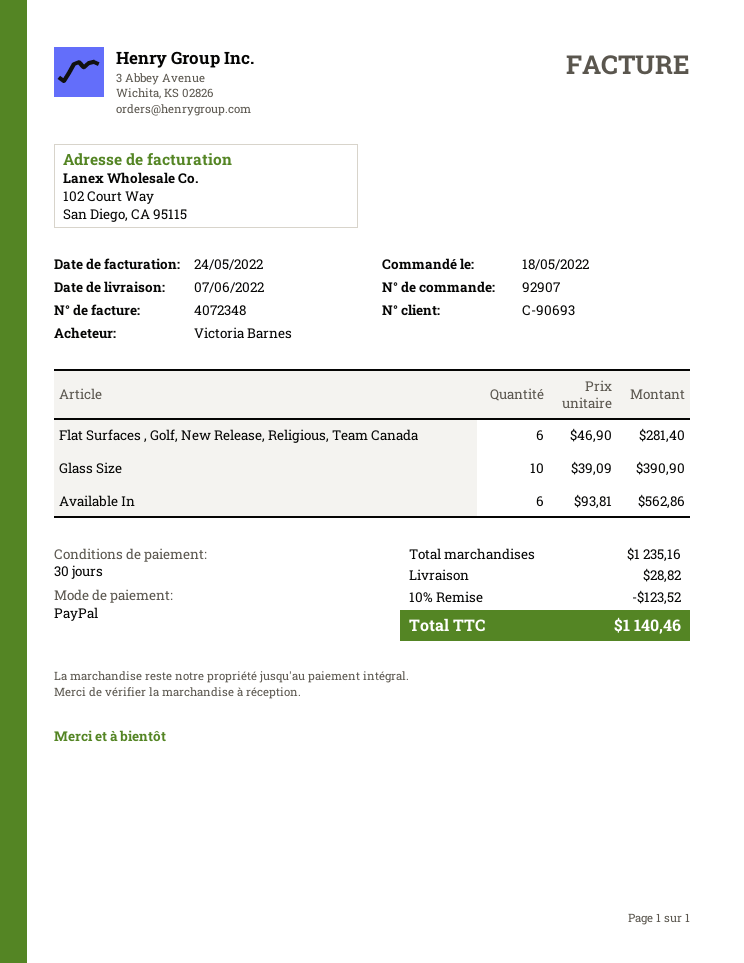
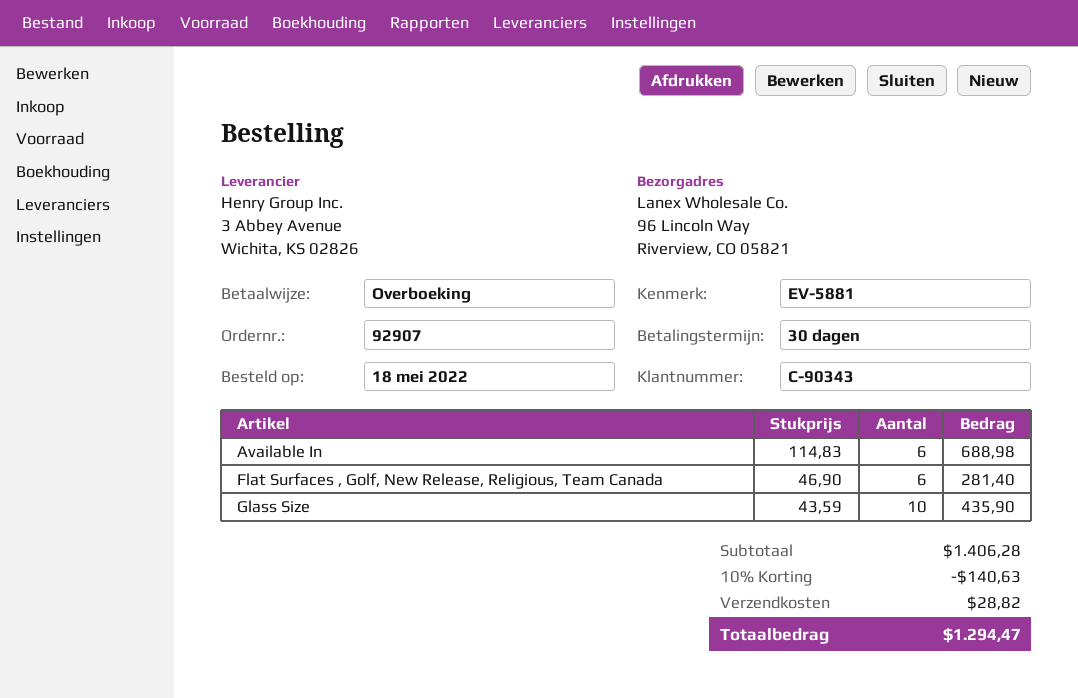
customer number: C-90693 -> C-90343
payment method: PayPal -> bank transfer
Glass Size: 10 x 39.09 = 390.90 -> 10 x 43.59 = 435.90
Available In: 6 x 93.81 = 562.86 -> 6 x 114.83 = 688.98
subtotal: 1235.16 -> 1406.28
discount: 10% = 123.52 -> 10% = 140.63
total: 1140.46 -> 1294.47

